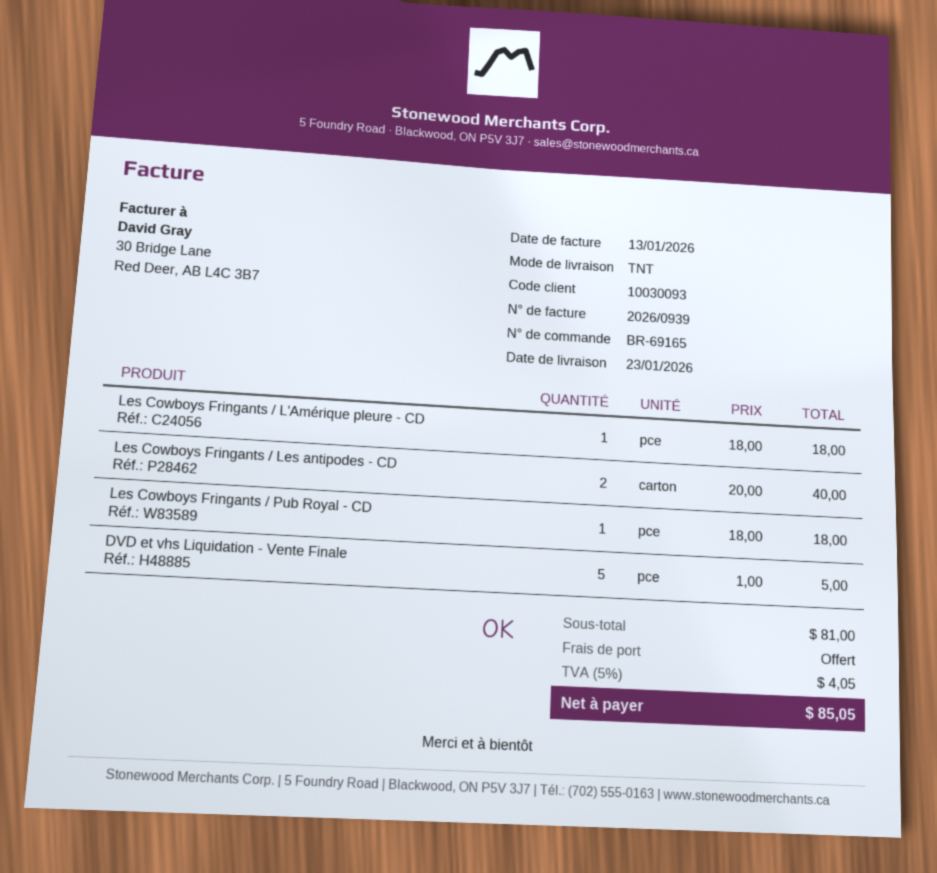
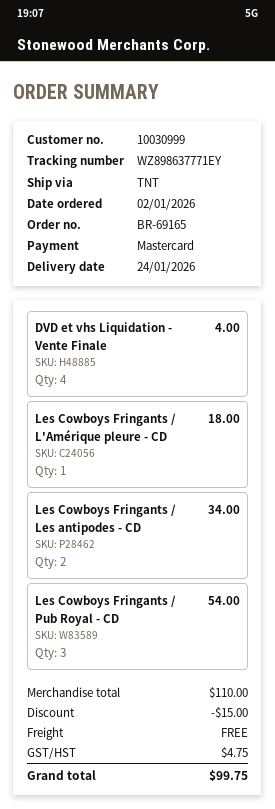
delivery date: 2026-01-23 -> 2026-01-24
customer number: 10030093 -> 10030999
Les Cowboys Fringants / Les antipodes - CD: 2 for 40.00 -> 2 for 34.00
Les Cowboys Fringants / Pub Royal - CD: 1 for 18.00 -> 3 for 54.00
DVD et vhs Liquidation - Vente Finale: 5 for 5.00 -> 4 for 4.00
subtotal: 81.00 -> 110.00
discount: none -> 15.00
tax: 4.05 -> 4.75
total: 85.05 -> 99.75

